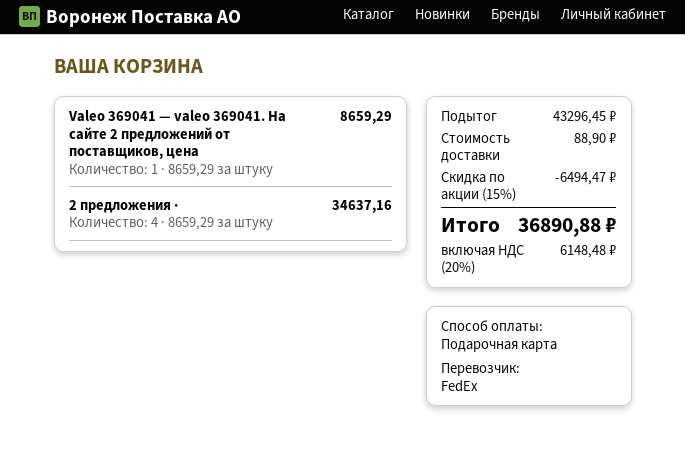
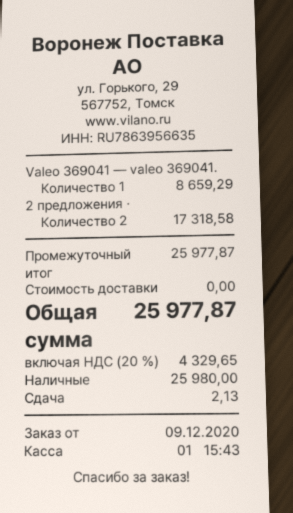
payment method: gift card -> cash
2 предложения ·: 4 for 34637.16 -> 2 for 17318.58
subtotal: 43296.45 -> 25977.87
discount: 15% = 6494.47 -> none
shipping: 88.90 -> 0.00
tax: 20% = 6148.48 -> 20% = 4329.65
total: 36890.88 -> 25977.87

